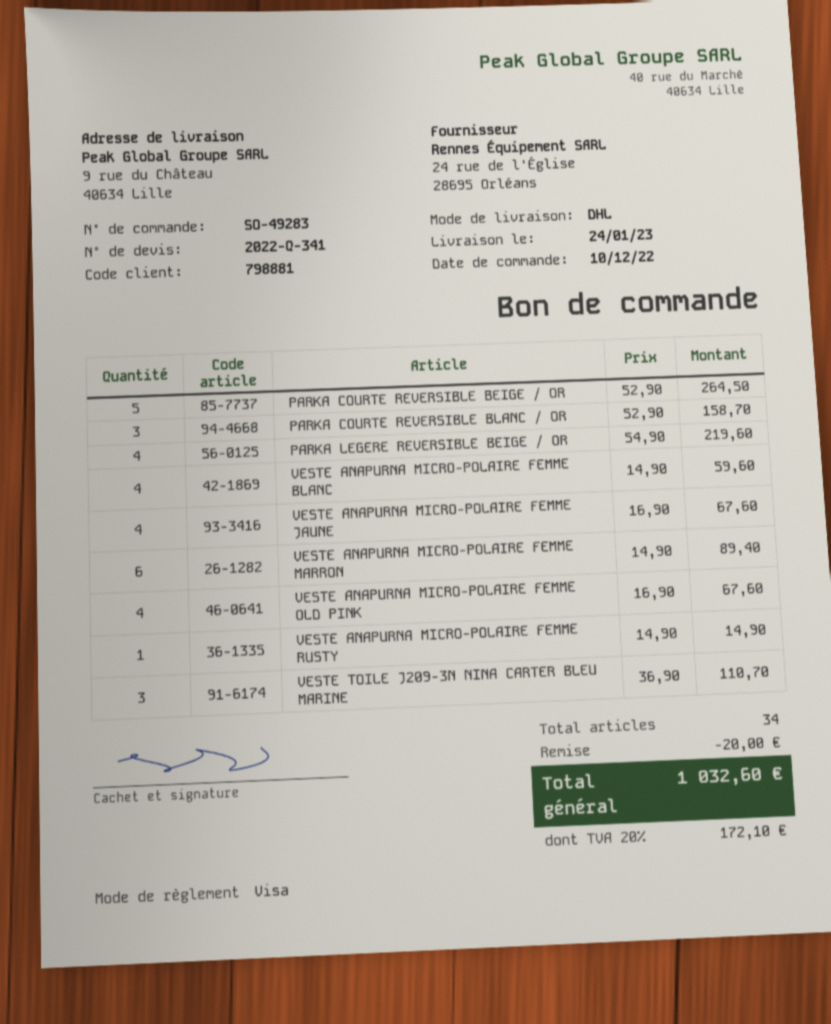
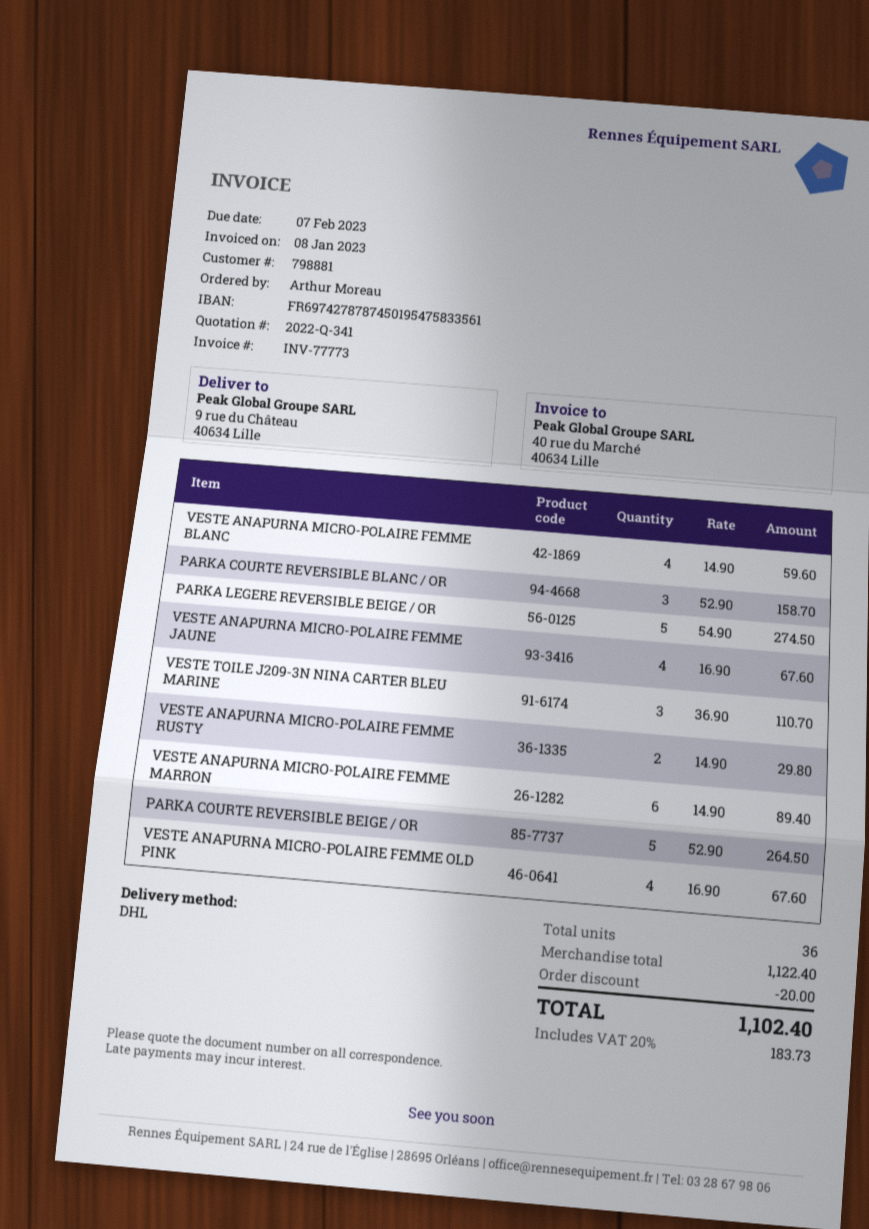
PARKA LEGERE REVERSIBLE BEIGE / OR: 4 x 54.90 = 219.60 -> 5 x 54.90 = 274.50
VESTE ANAPURNA MICRO-POLAIRE FEMME RUSTY: 1 x 14.90 = 14.90 -> 2 x 14.90 = 29.80
total quantity: 34 -> 36
tax: 20% = 172.10 -> 20% = 183.73
total: 1032.60 -> 1102.40

